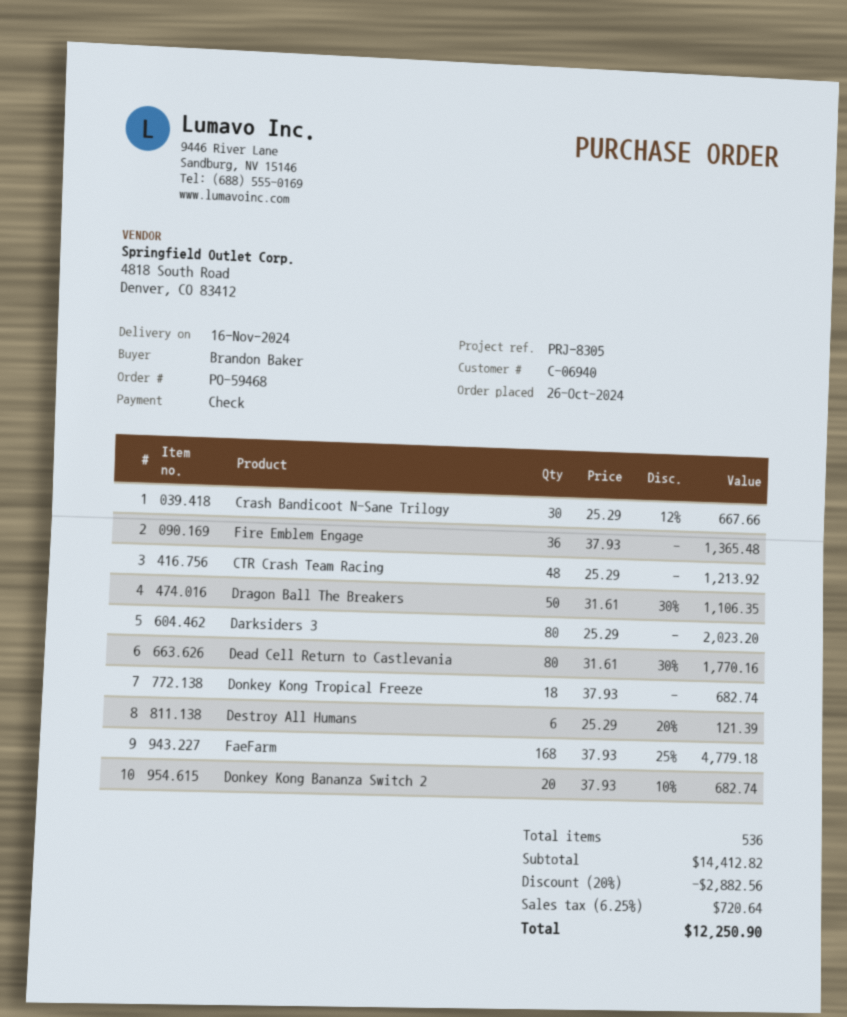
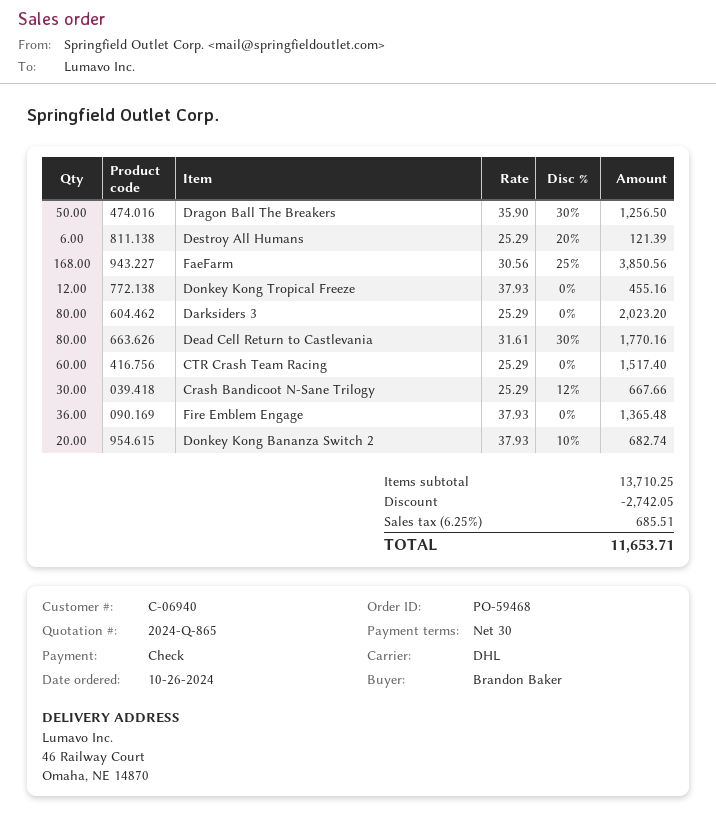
CTR Crash Team Racing: 48 x 25.29 = 1213.92 -> 60 x 25.29 = 1517.40
Dragon Ball The Breakers: 50 x 31.61 - 30% = 1106.35 -> 50 x 35.90 - 30% = 1256.50
Donkey Kong Tropical Freeze: 18 x 37.93 = 682.74 -> 12 x 37.93 = 455.16
FaeFarm: 168 x 37.93 - 25% = 4779.18 -> 168 x 30.56 - 25% = 3850.56
subtotal: 14412.82 -> 13710.25
discount: 2882.56 -> 2742.05
tax: 6.25% = 720.64 -> 6.25% = 685.51
total: 12250.90 -> 11653.71

